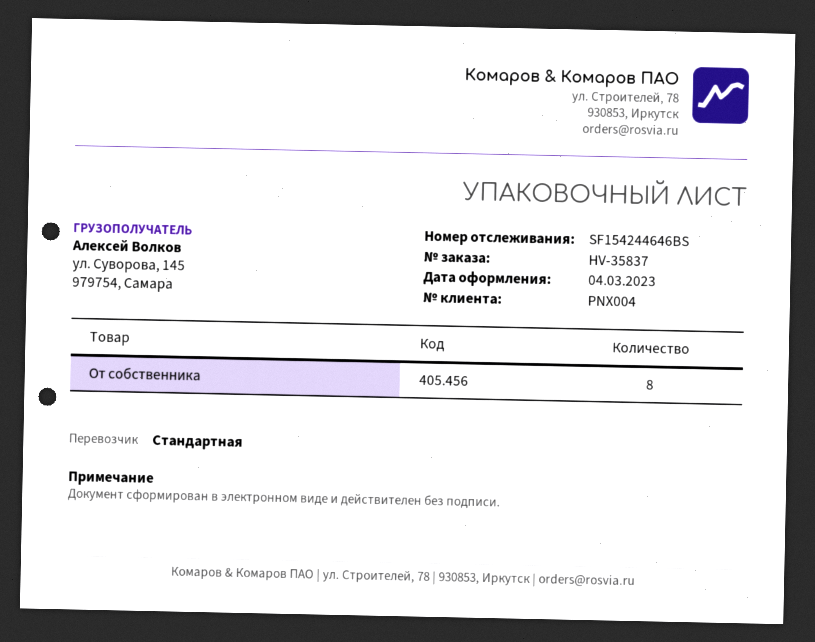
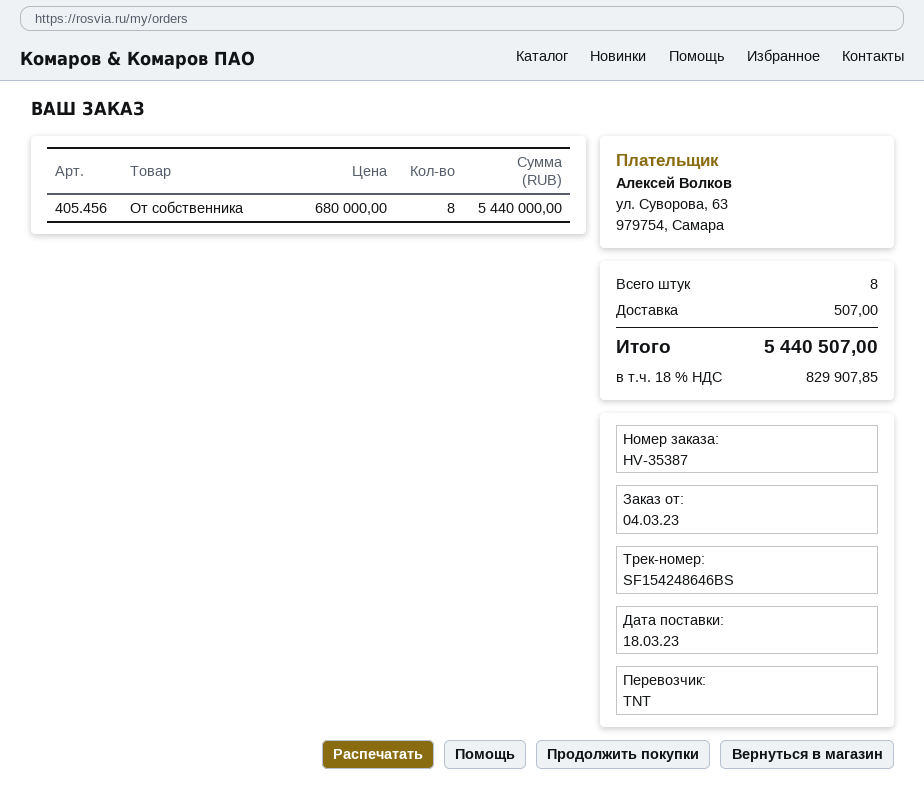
order number: HV-35837 -> HV-35387
shipping method: standard -> TNT
tracking number: SF154244646BS -> SF154248646BS

